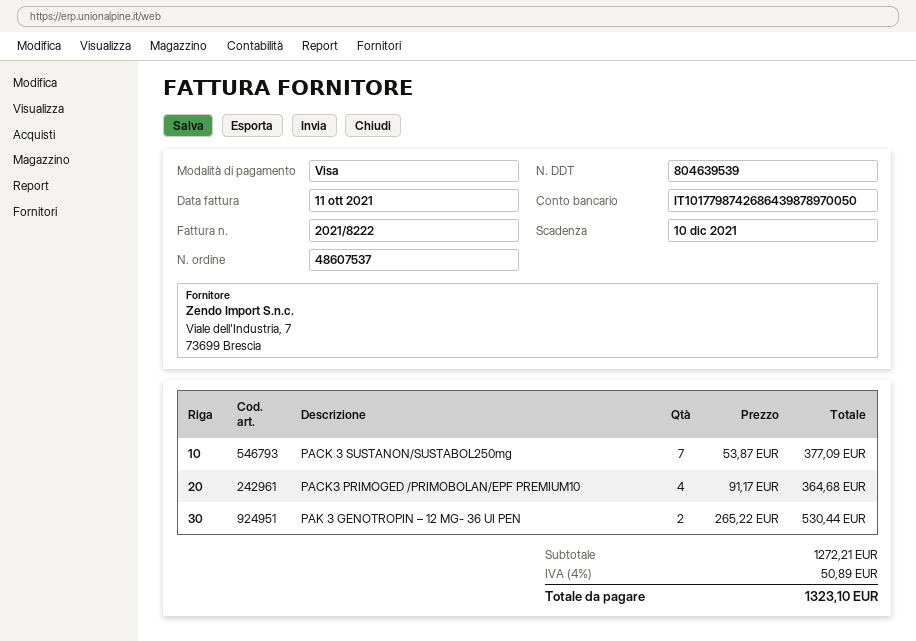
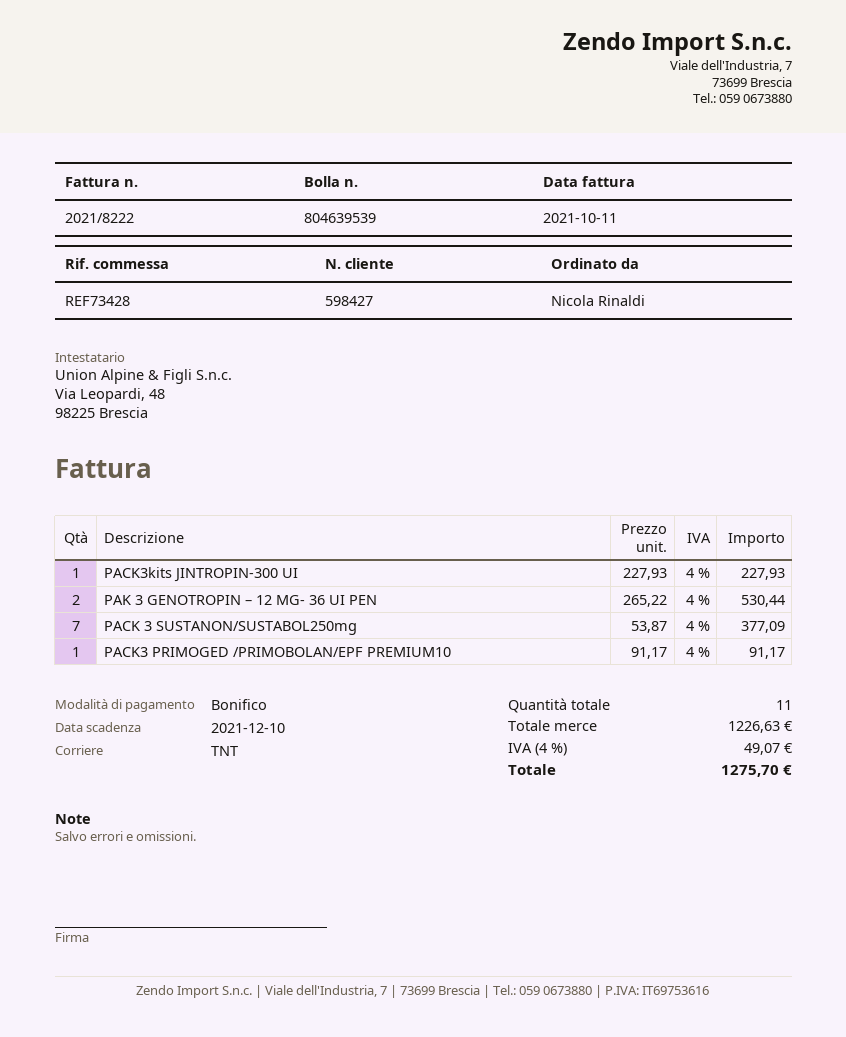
payment method: Visa -> bank transfer
PACK3 PRIMOGED /PRIMOBOLAN/EPF PREMIUM10: 4 x 91.17 = 364.68 -> 1 x 91.17 = 91.17
PACK3kits JINTROPIN-300 UI: none -> 1 x 227.93 = 227.93
subtotal: 1272.21 -> 1226.63
tax: 4% = 50.89 -> 4% = 49.07
total: 1323.10 -> 1275.70

